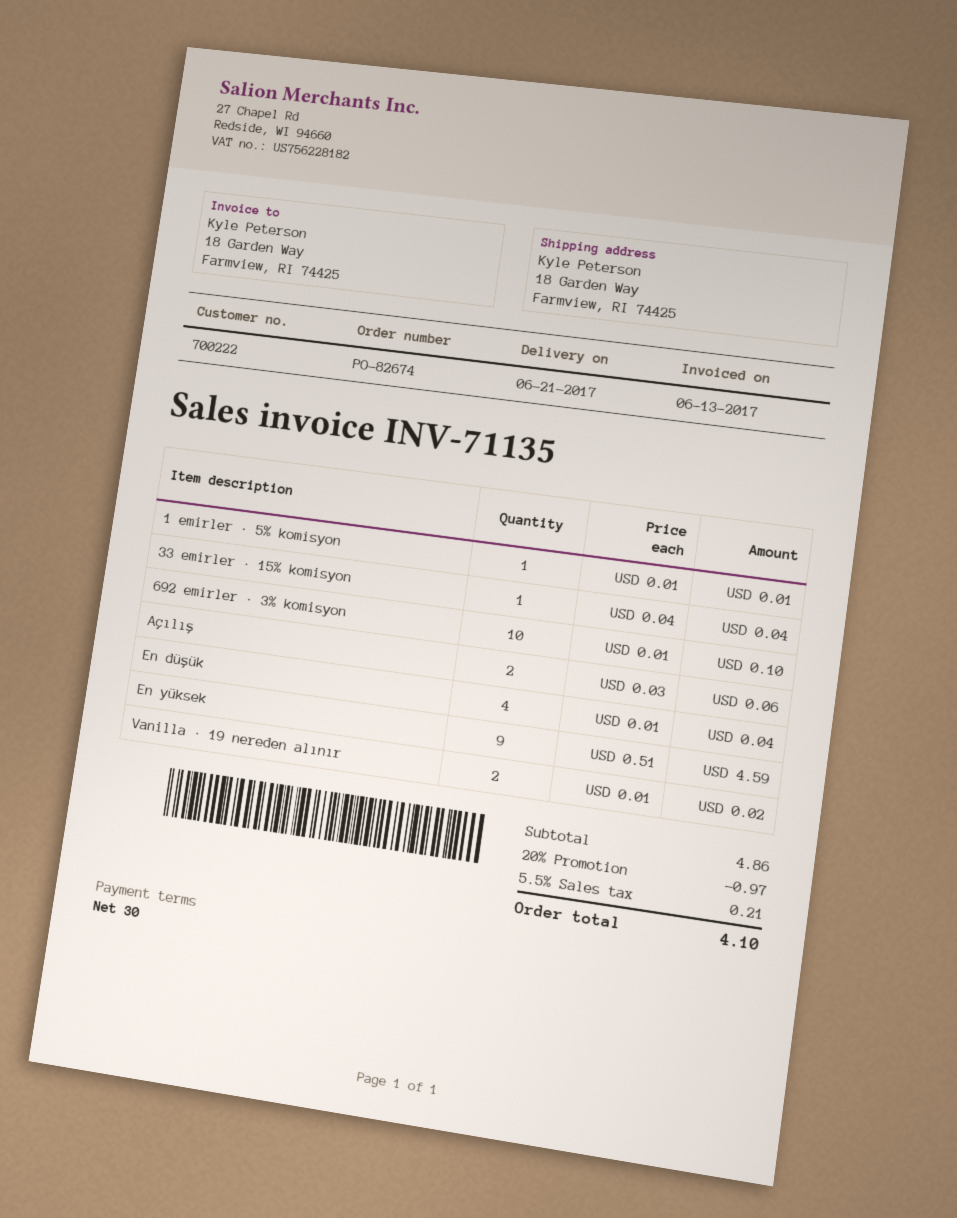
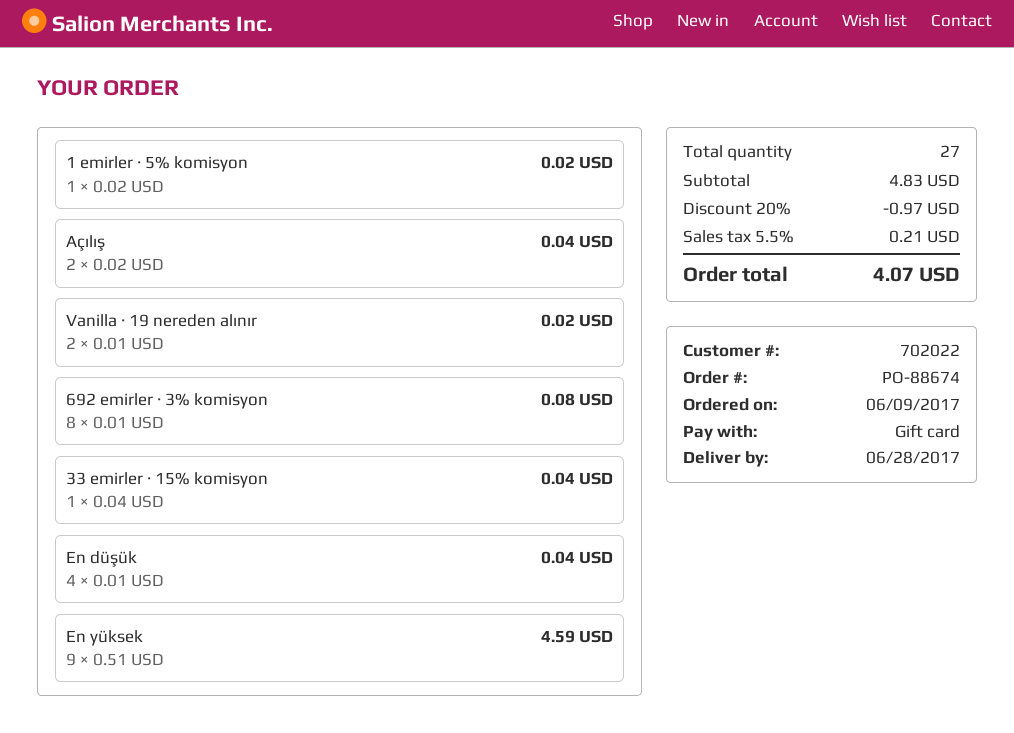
order number: PO-82674 -> PO-88674
delivery date: 2017-06-21 -> 2017-06-28
customer number: 700222 -> 702022
1 emirler · 5% komisyon: 1 x 0.01 = 0.01 -> 1 x 0.02 = 0.02
692 emirler · 3% komisyon: 10 x 0.01 = 0.10 -> 8 x 0.01 = 0.08
Açılış: 2 x 0.03 = 0.06 -> 2 x 0.02 = 0.04
subtotal: 4.86 -> 4.83
total: 4.10 -> 4.07

